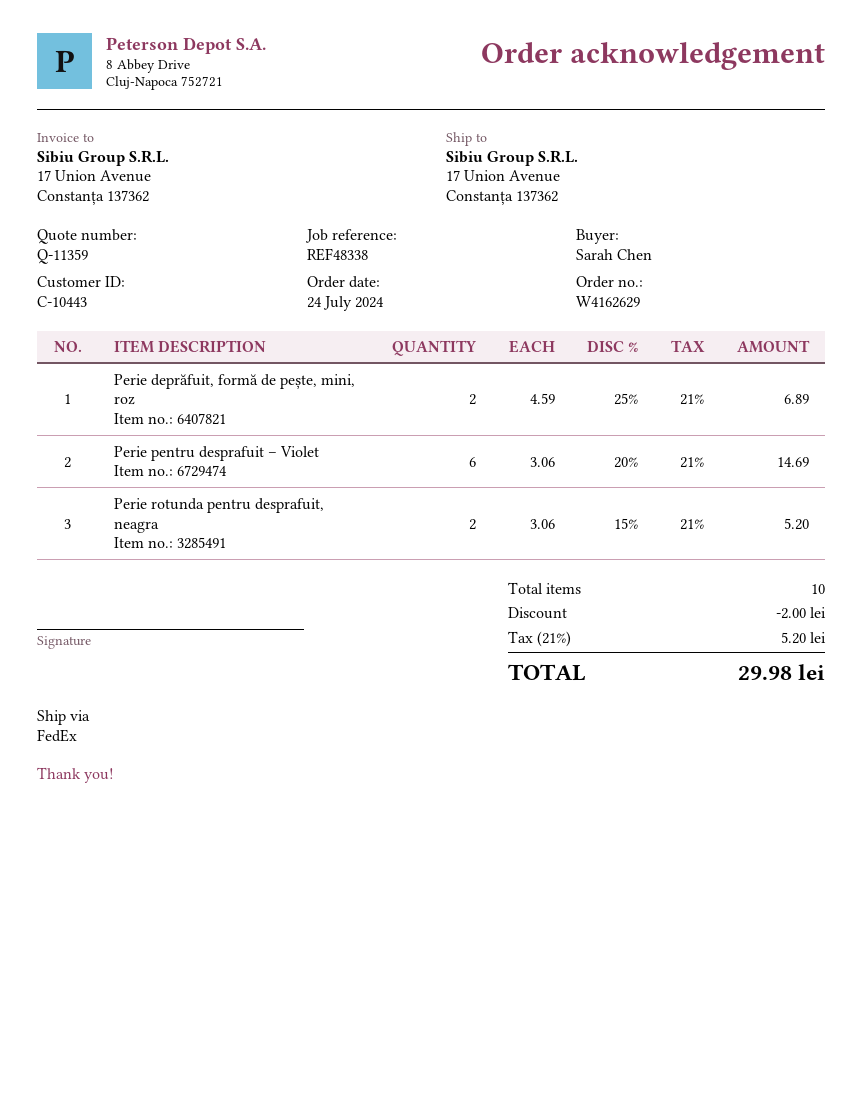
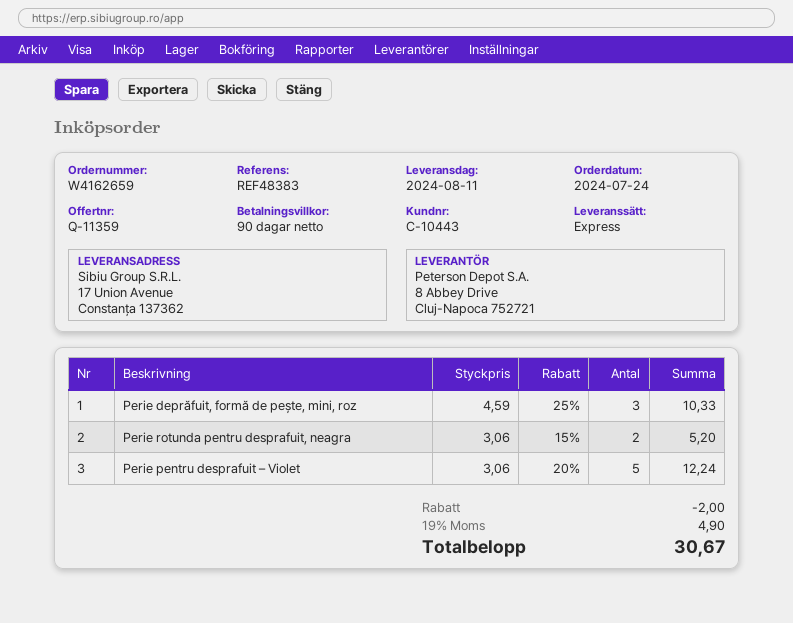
order number: W4162629 -> W4162659
reference: REF48338 -> REF48383
shipping method: FedEx -> express
Perie deprăfuit, formă de pește, mini, roz: 2 x 4.59 - 25% = 6.89 -> 3 x 4.59 - 25% = 10.33
Perie pentru desprafuit – Violet: 6 x 3.06 - 20% = 14.69 -> 5 x 3.06 - 20% = 12.24
tax: 21% = 5.20 -> 19% = 4.90
total: 29.98 -> 30.67

